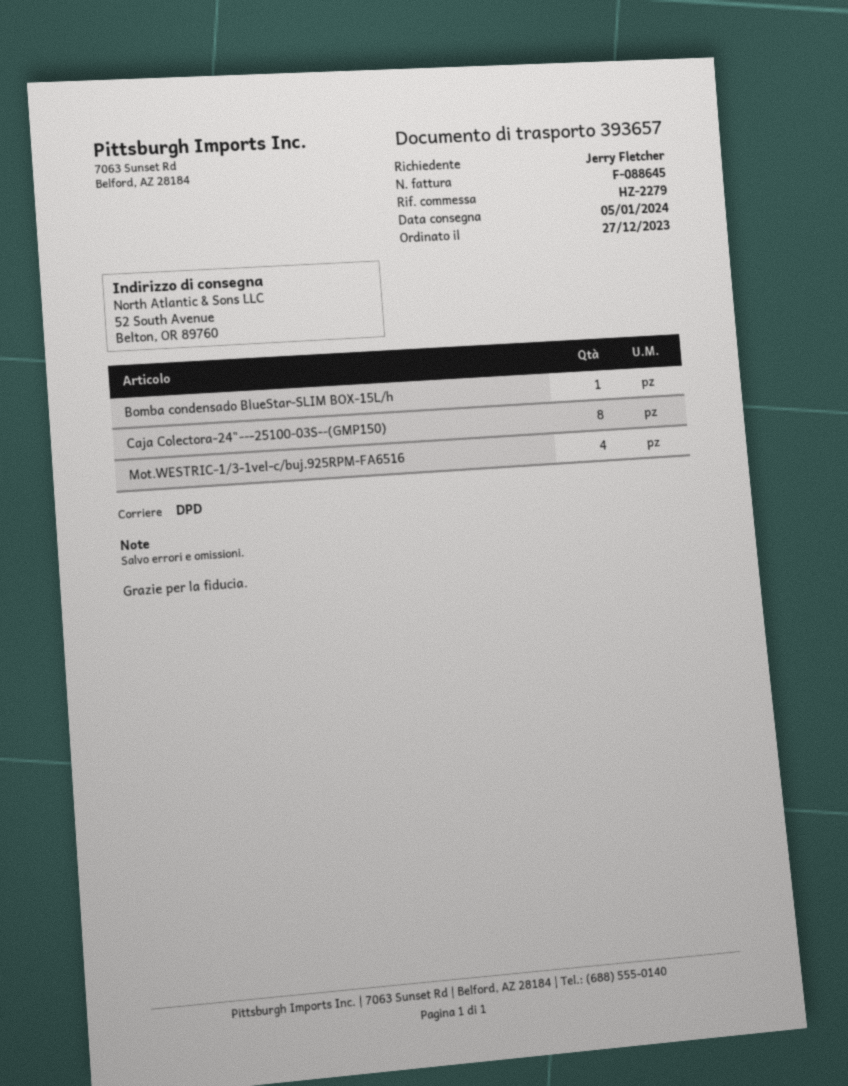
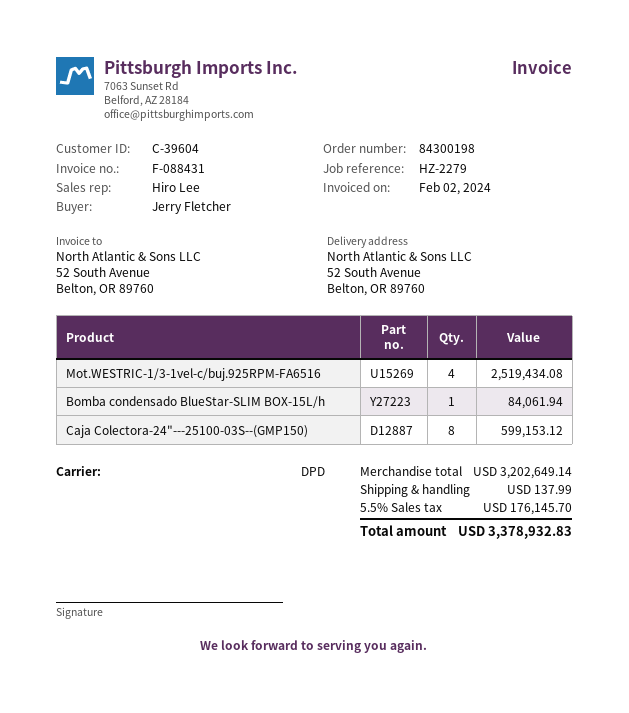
invoice number: F-088645 -> F-088431

